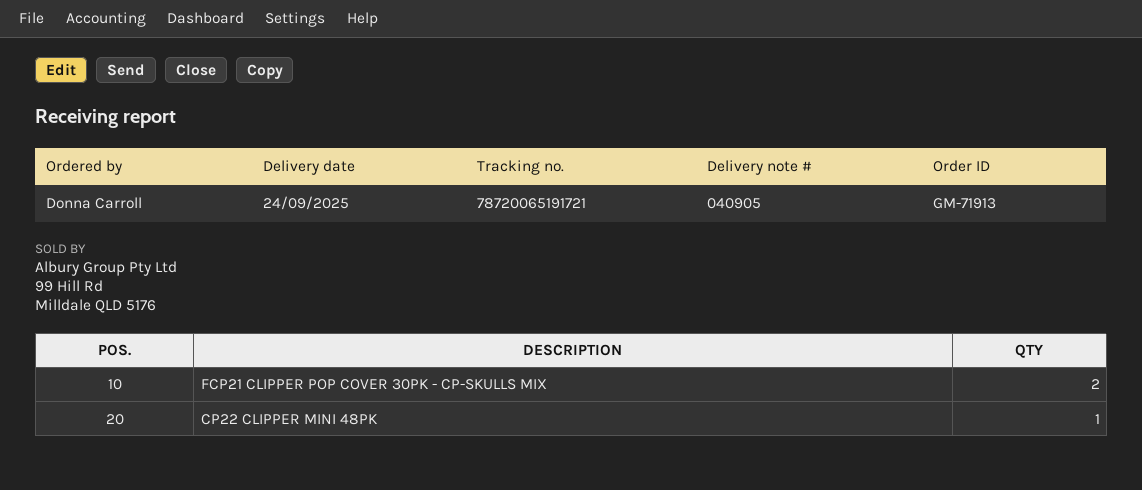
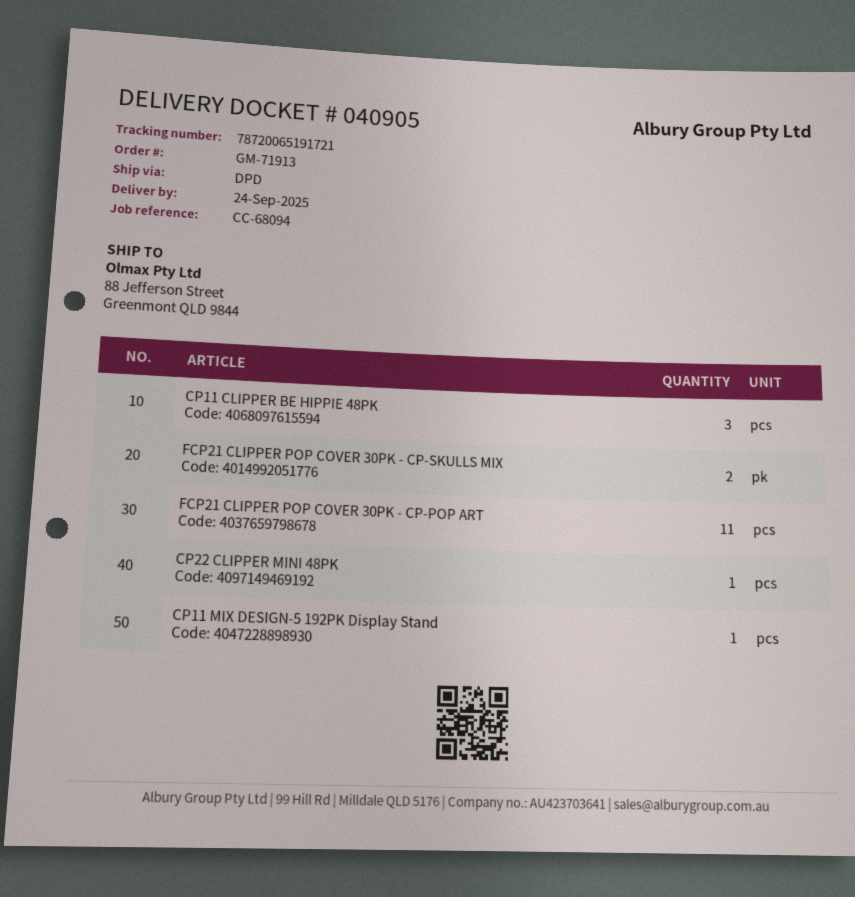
CP11 CLIPPER BE HIPPIE 48PK: none -> 3
FCP21 CLIPPER POP COVER 30PK - CP-POP ART: none -> 11
CP11 MIX DESIGN-5 192PK Display Stand: none -> 1

